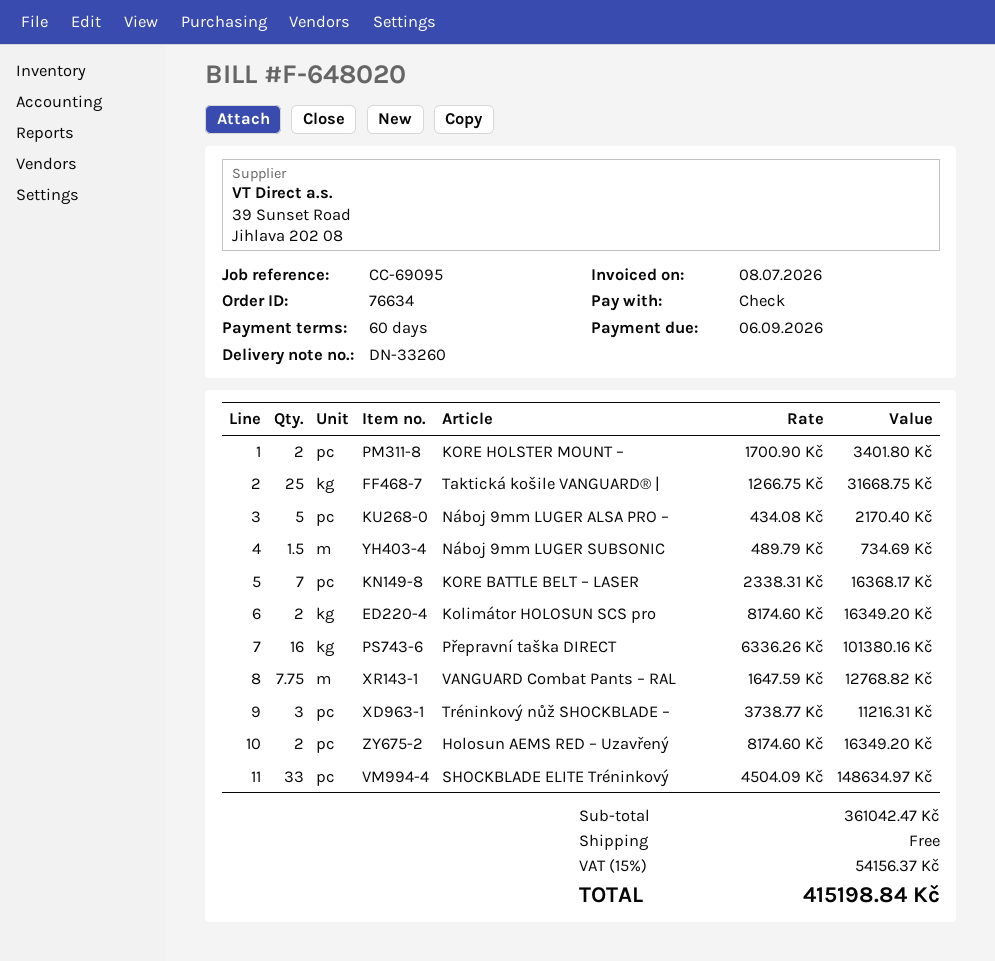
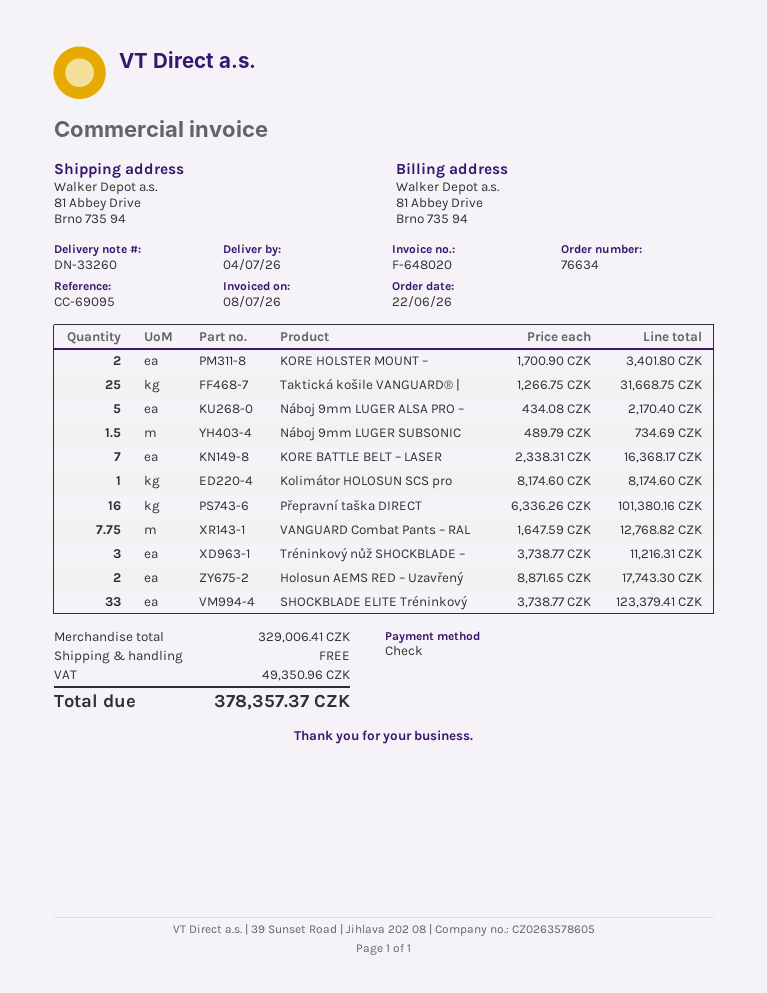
Kolimátor HOLOSUN SCS pro: 2 x 8174.60 = 16349.20 -> 1 x 8174.60 = 8174.60
Holosun AEMS RED – Uzavřený: 2 x 8174.60 = 16349.20 -> 2 x 8871.65 = 17743.30
SHOCKBLADE ELITE Tréninkový: 33 x 4504.09 = 148634.97 -> 33 x 3738.77 = 123379.41
subtotal: 361042.47 -> 329006.41
tax: 54156.37 -> 49350.96
total: 415198.84 -> 378357.37

